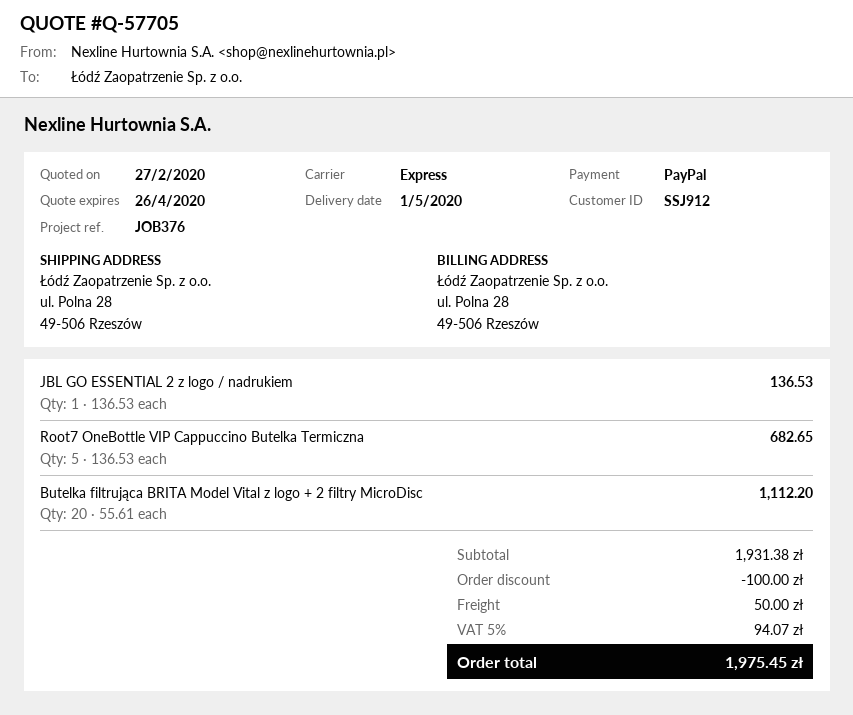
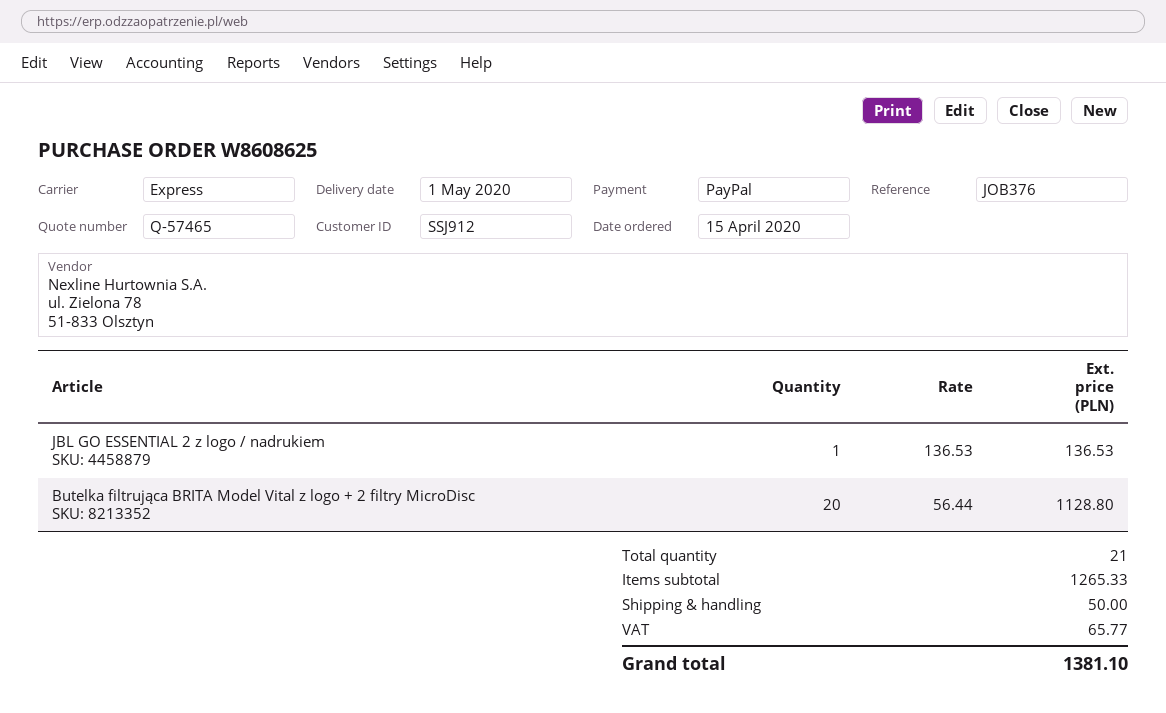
quote number: Q-57705 -> Q-57465
Root7 OneBottle VIP Cappuccino Butelka Termiczna: 5 x 136.53 = 682.65 -> none
Butelka filtrująca BRITA Model Vital z logo + 2 filtry MicroDisc: 20 x 55.61 = 1112.20 -> 20 x 56.44 = 1128.80
subtotal: 1931.38 -> 1265.33
discount: 100.00 -> none
tax: 94.07 -> 65.77
total: 1975.45 -> 1381.10

